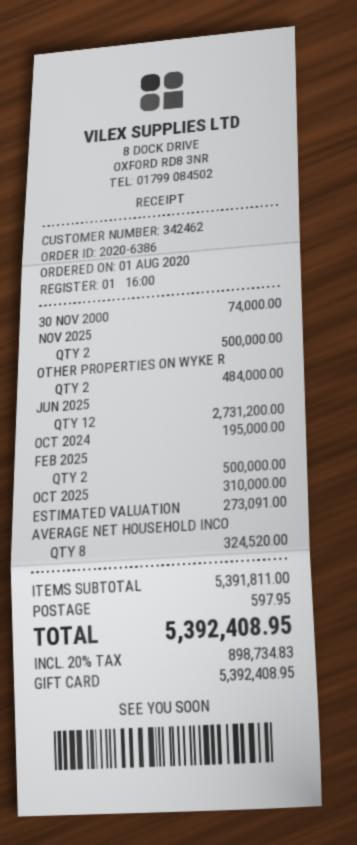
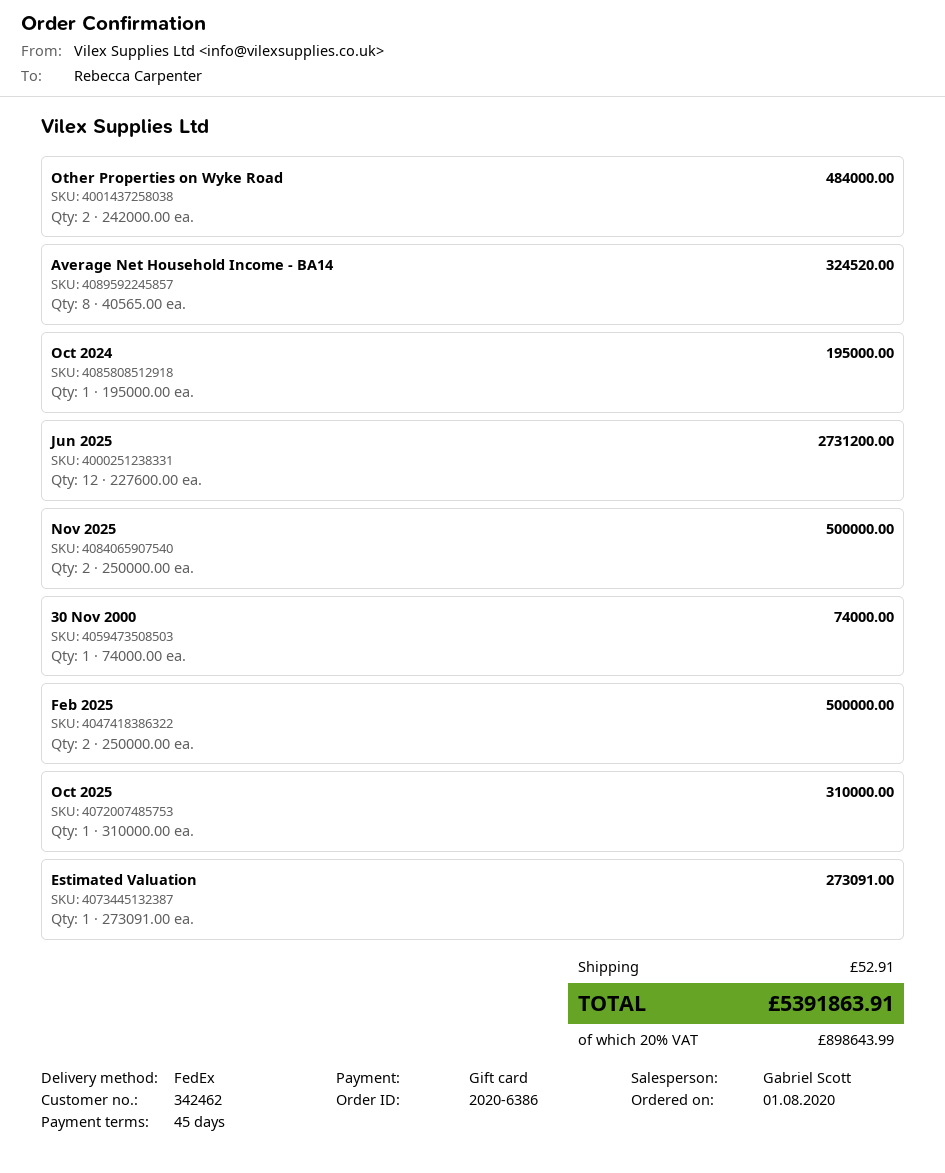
shipping: 597.95 -> 52.91
tax: 20% = 898734.83 -> 20% = 898643.99
total: 5392408.95 -> 5391863.91

